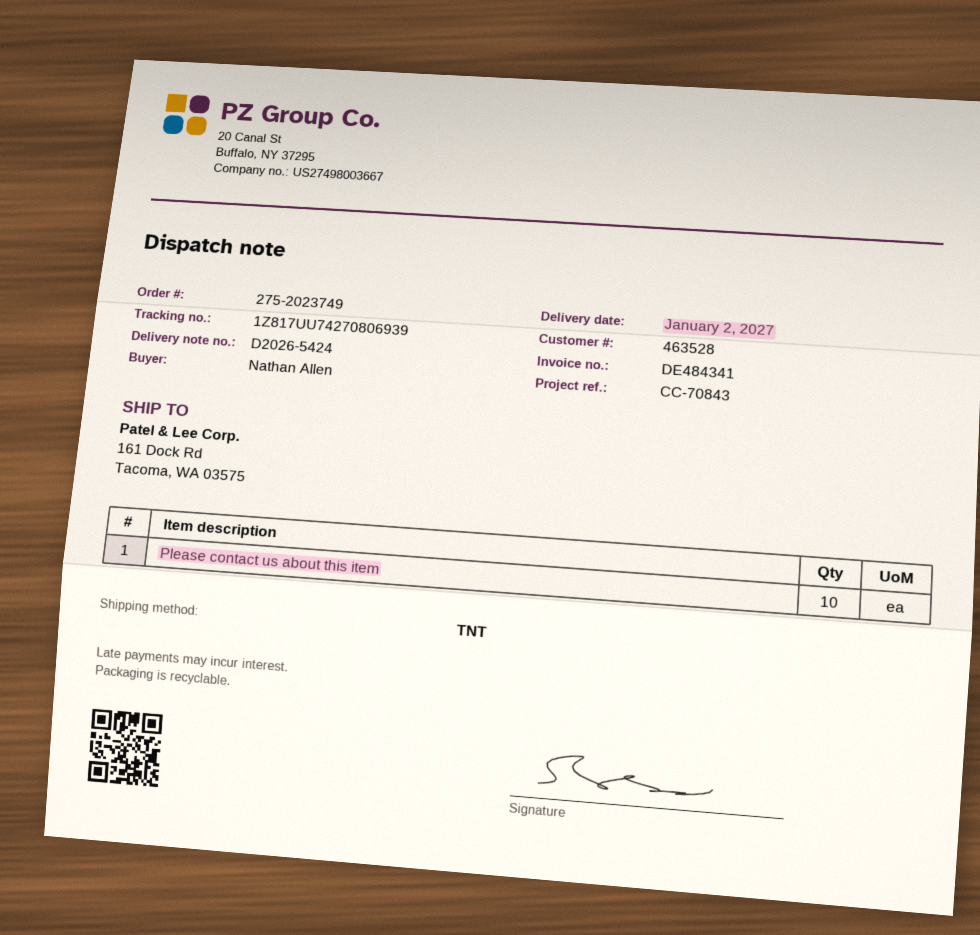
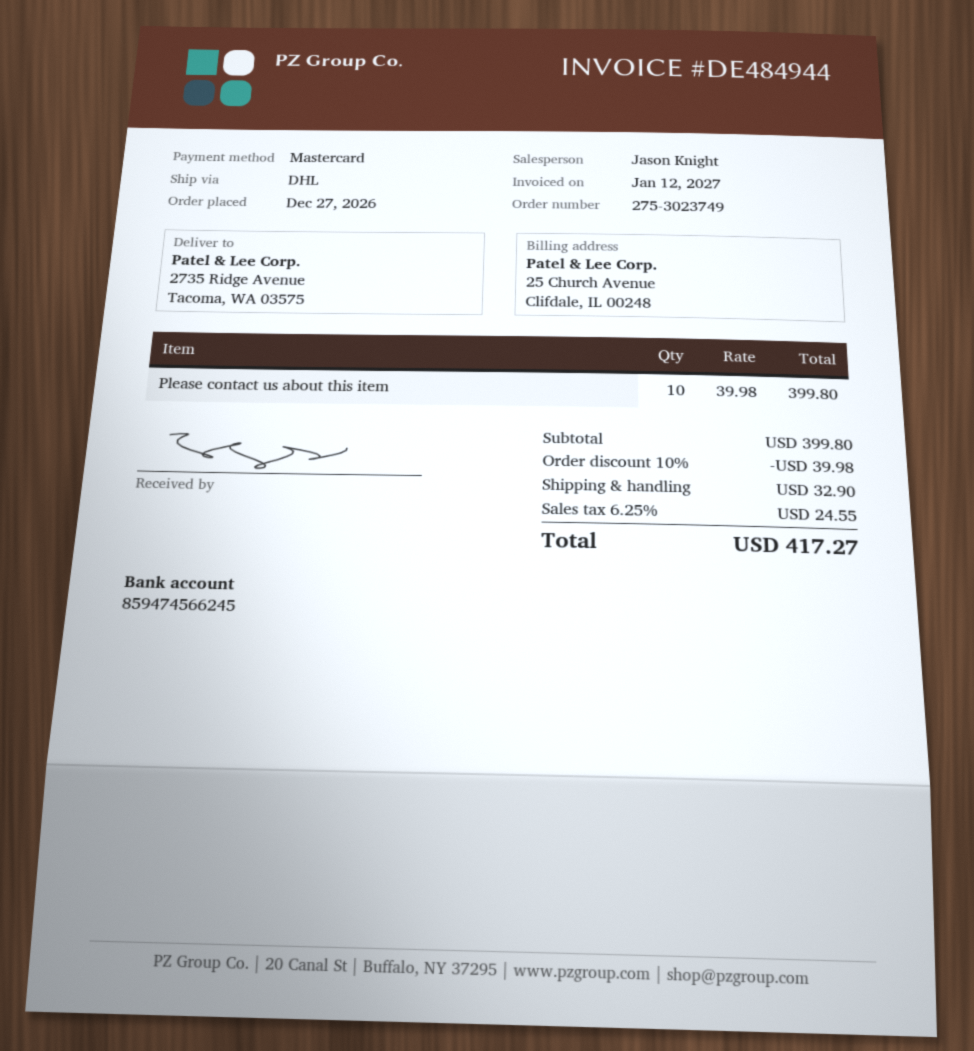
order number: 275-2023749 -> 275-3023749
invoice number: DE484341 -> DE484944
shipping method: TNT -> DHL
ship to: 161 Dock Rd, Tacoma, WA 03575 -> 2735 Ridge Avenue, Tacoma, WA 03575

